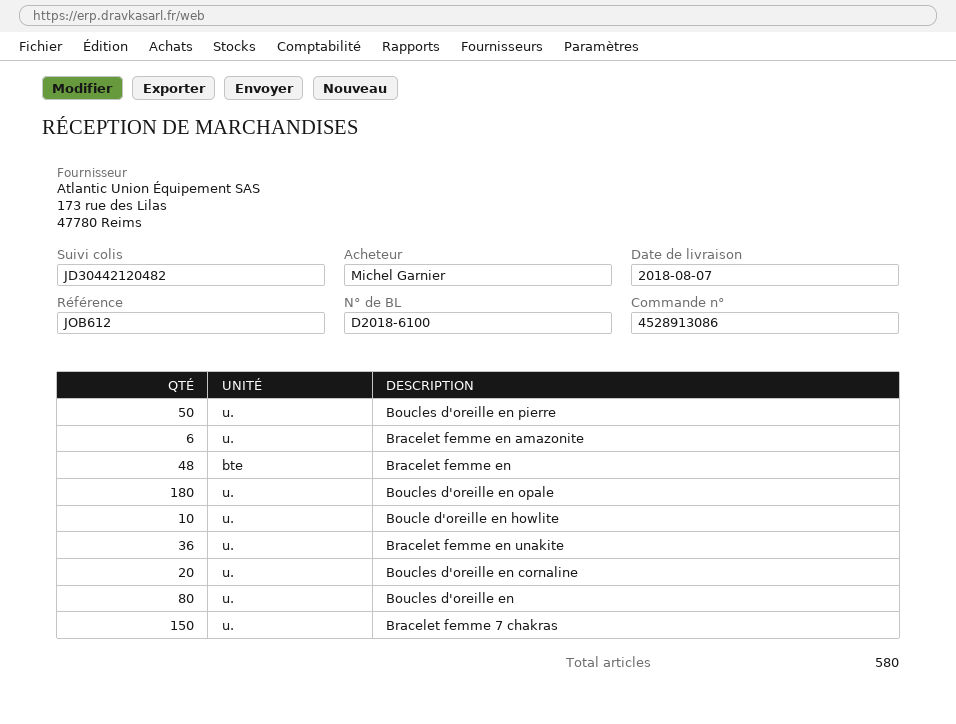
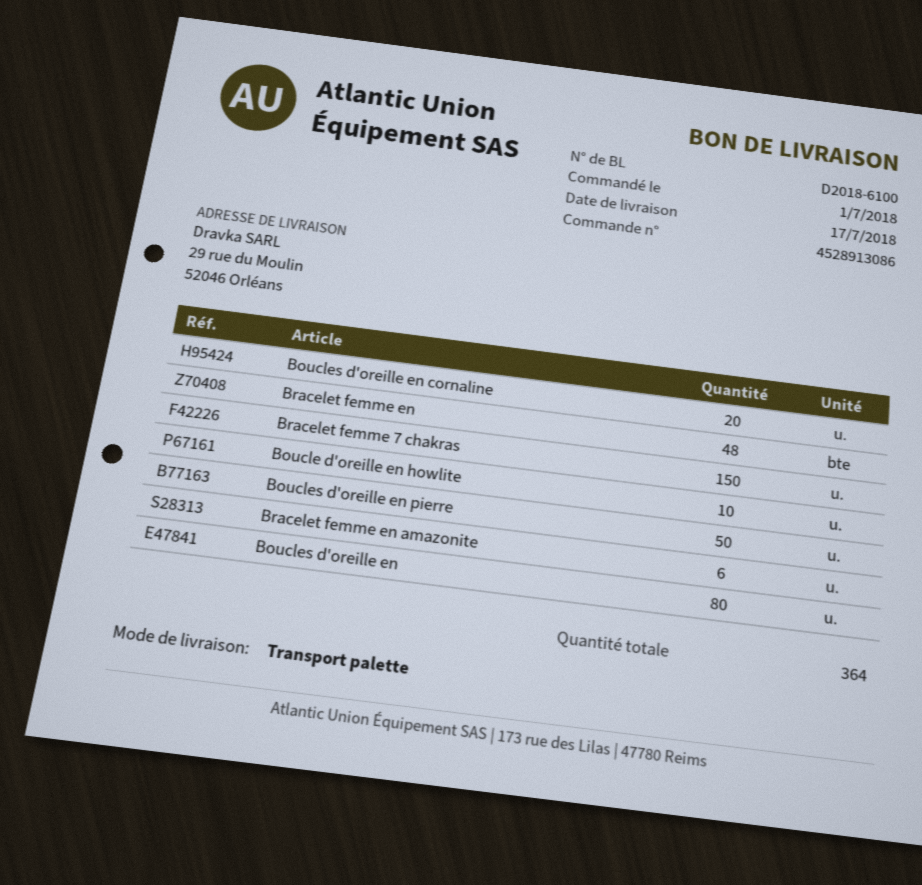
delivery date: 2018-08-07 -> 2018-07-17
Boucles d'oreille en opale: 180 -> none
Bracelet femme en unakite: 36 -> none
total quantity: 580 -> 364

